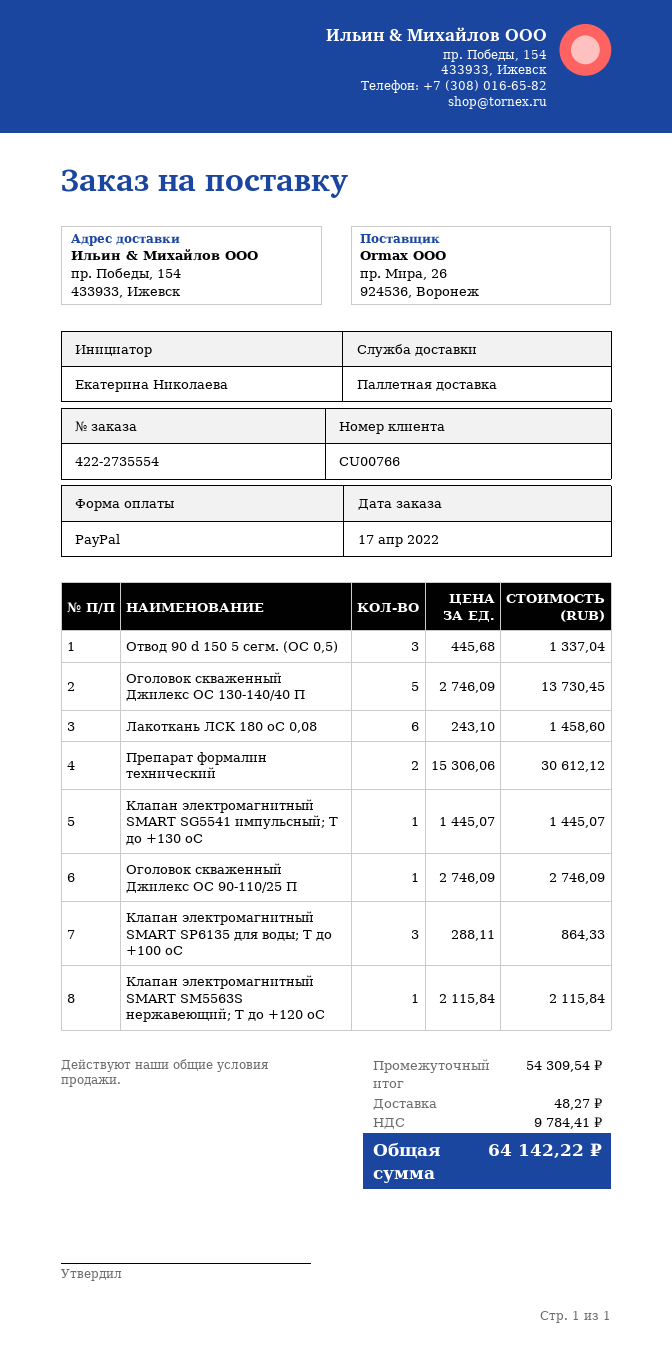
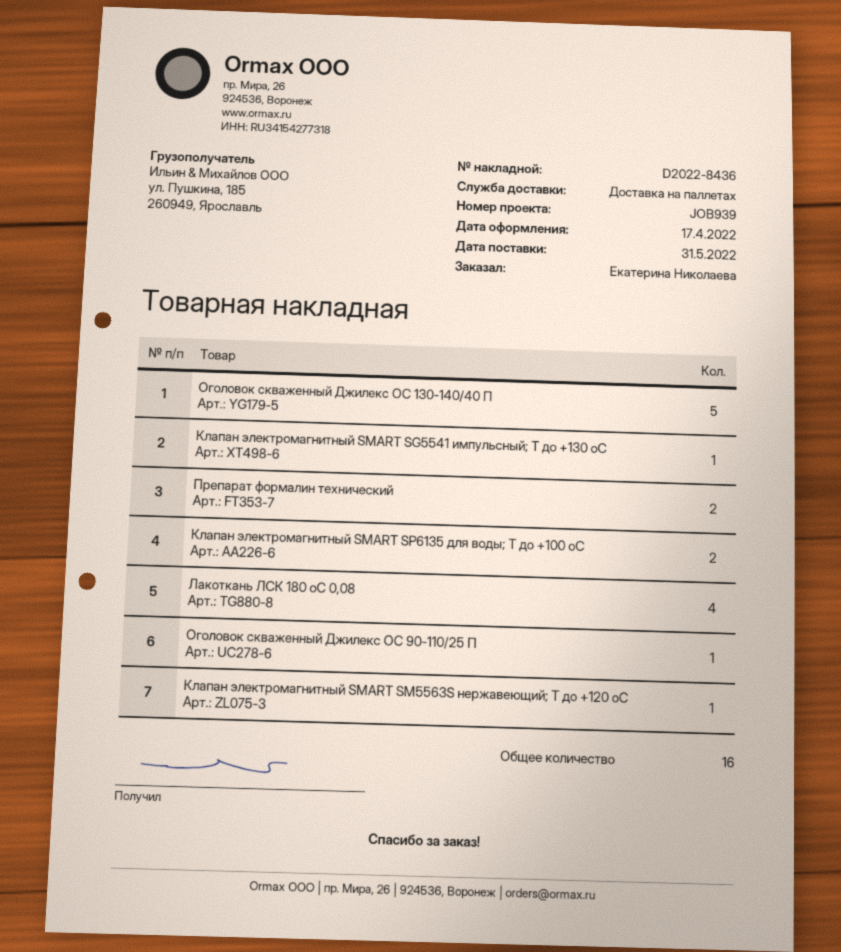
ship to: пр. Победы, 154, 433933, Ижевск -> ул. Пушкина, 185, 260949, Ярославль
Отвод 90 d 150 5 сегм. (ОС 0,5): 3 -> none
Лакоткань ЛСК 180 оС 0,08: 6 -> 4
Клапан электромагнитный SMART SP6135 для воды; Т до +100 оС: 3 -> 2

